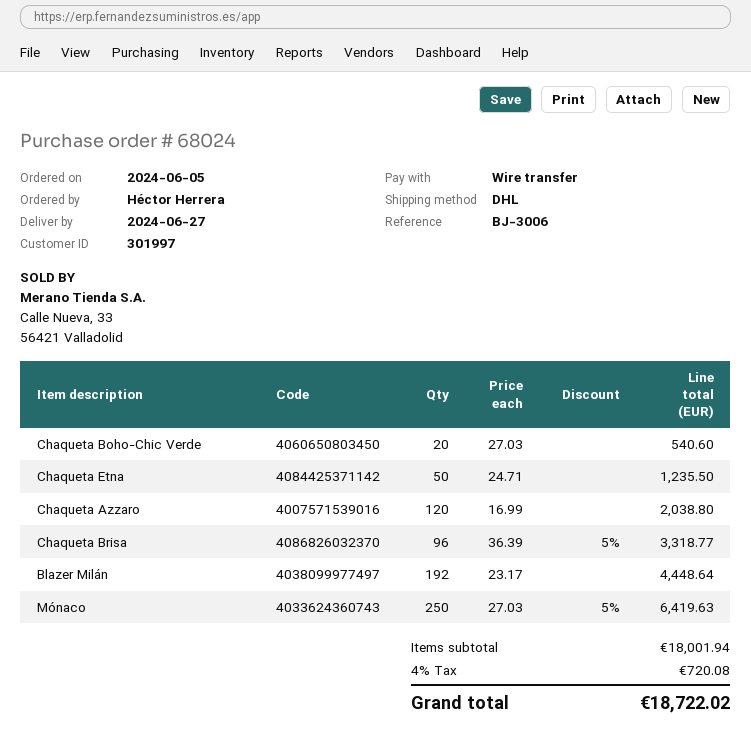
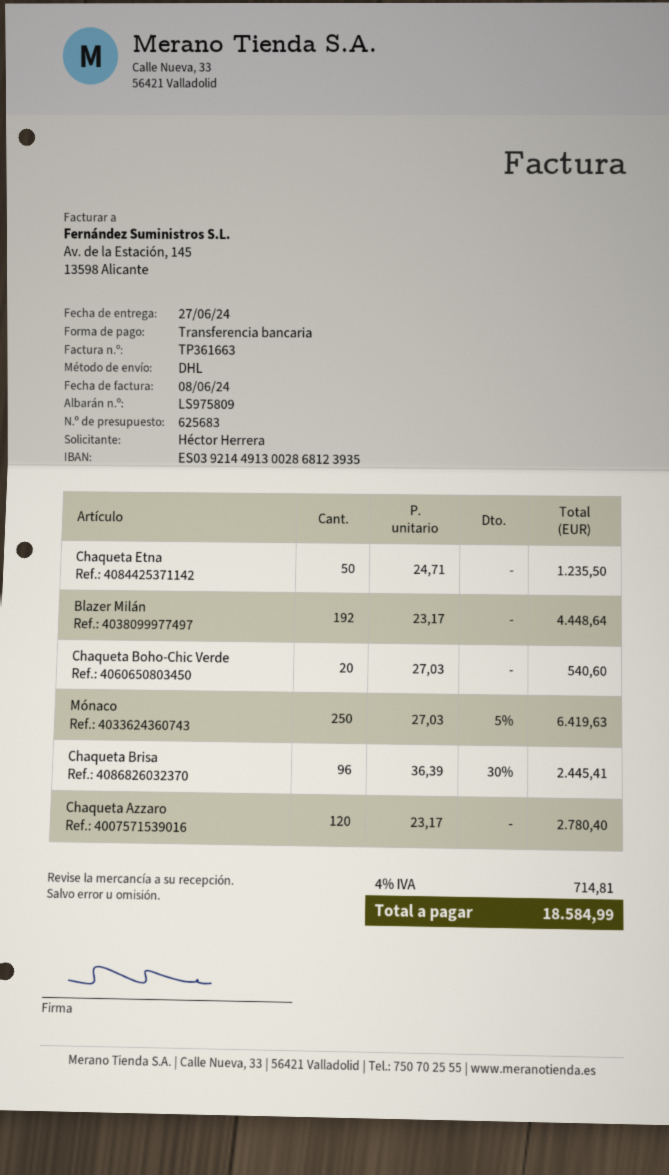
Chaqueta Azzaro: 120 x 16.99 = 2038.80 -> 120 x 23.17 = 2780.40
Chaqueta Brisa: 96 x 36.39 - 5% = 3318.77 -> 96 x 36.39 - 30% = 2445.41
tax: 4% = 720.08 -> 4% = 714.81
total: 18722.02 -> 18584.99

